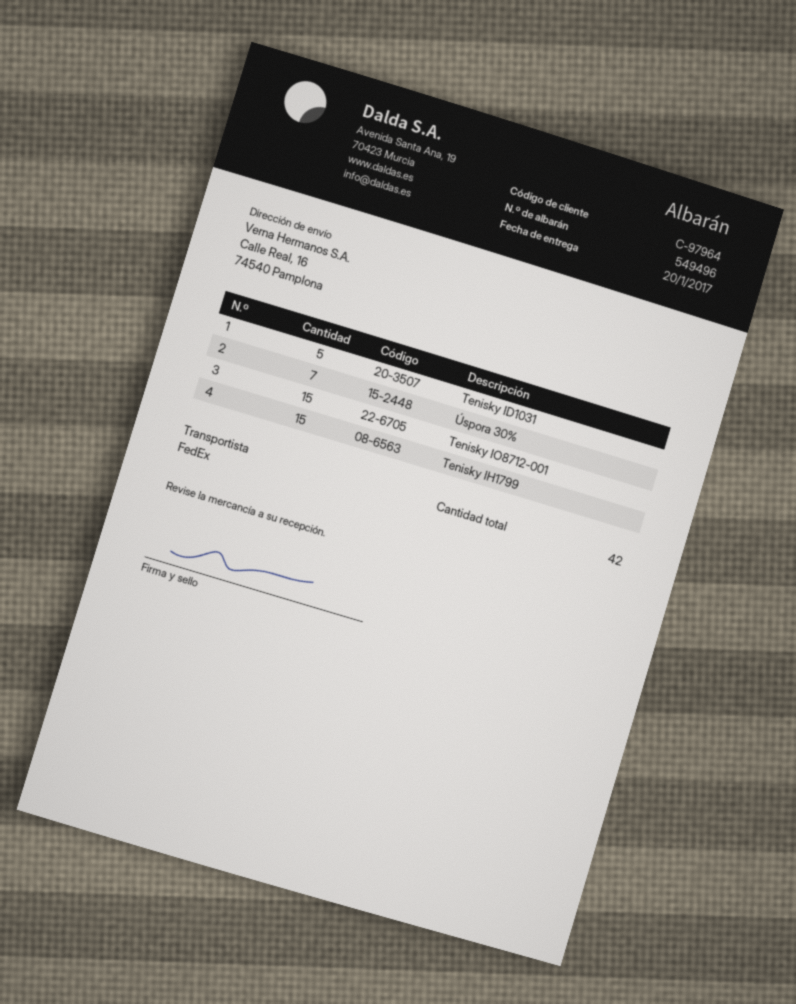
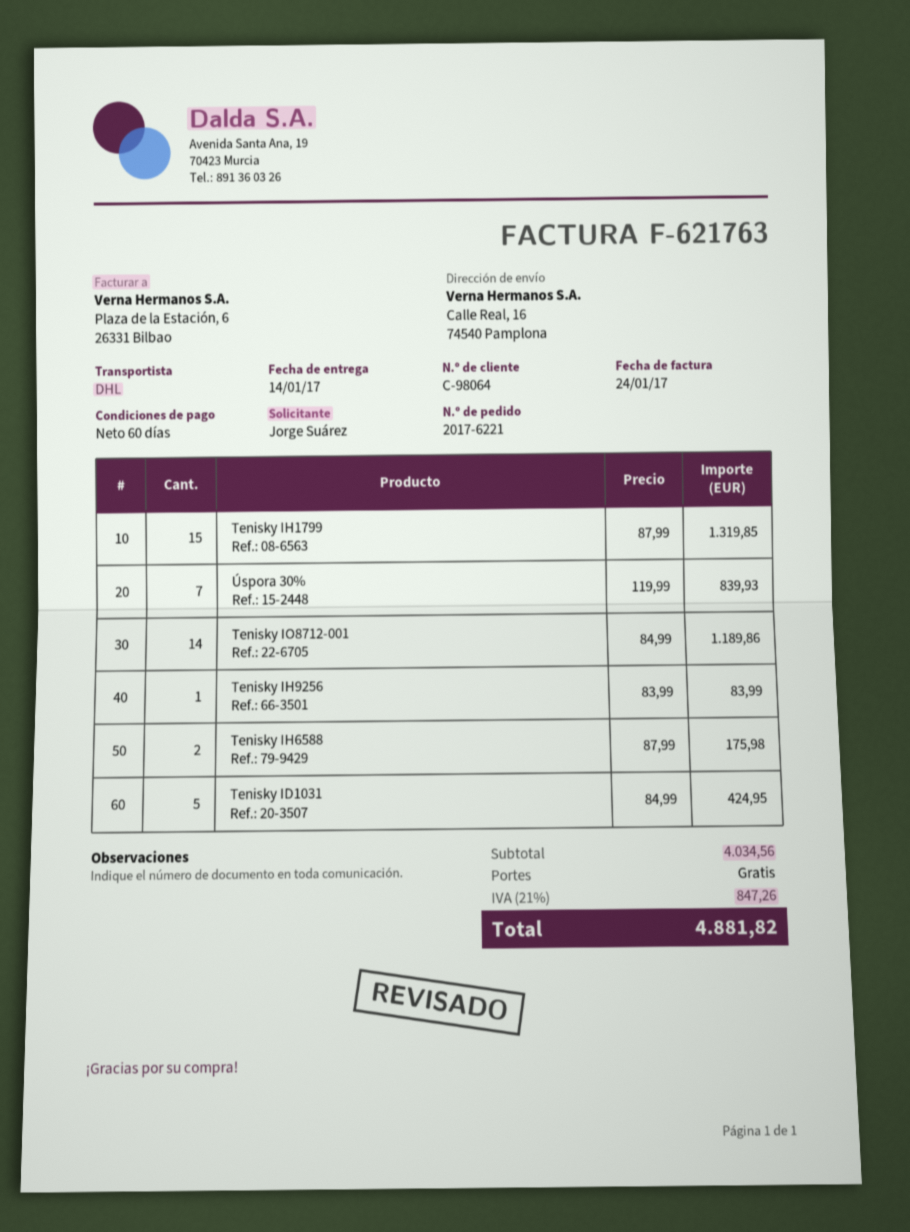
delivery date: 2017-01-20 -> 2017-01-14
customer number: C-97964 -> C-98064
shipping method: FedEx -> DHL
Tenisky IO8712-001: 15 -> 14
Tenisky IH9256: none -> 1
Tenisky IH6588: none -> 2

